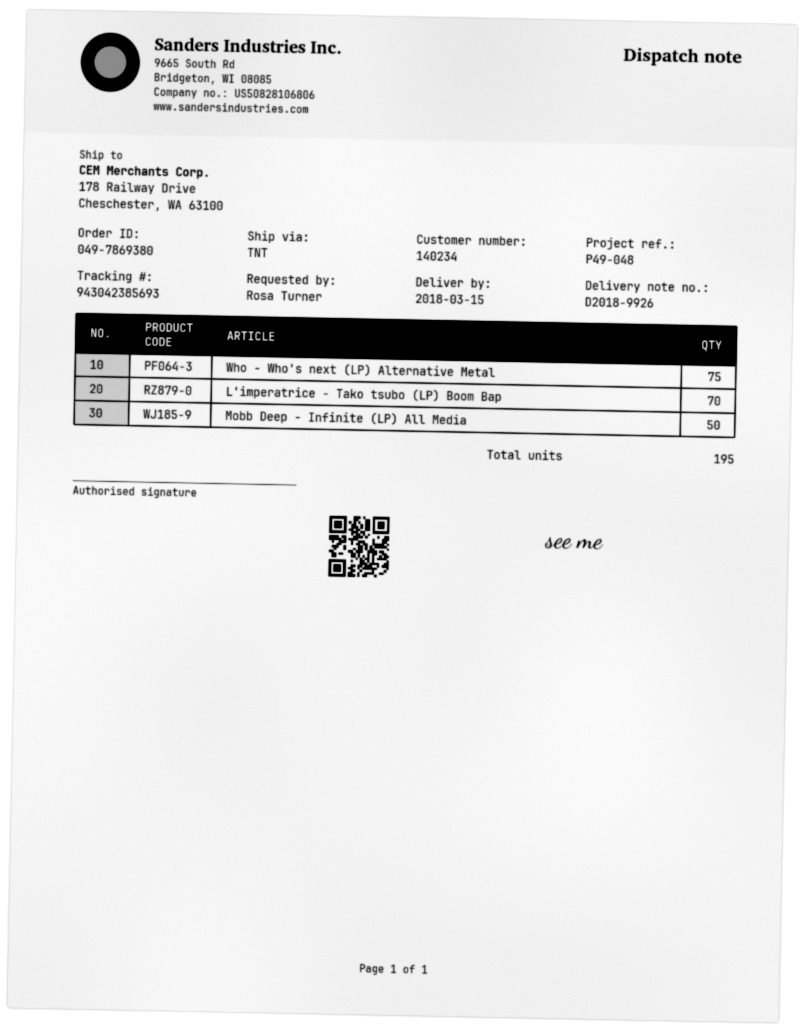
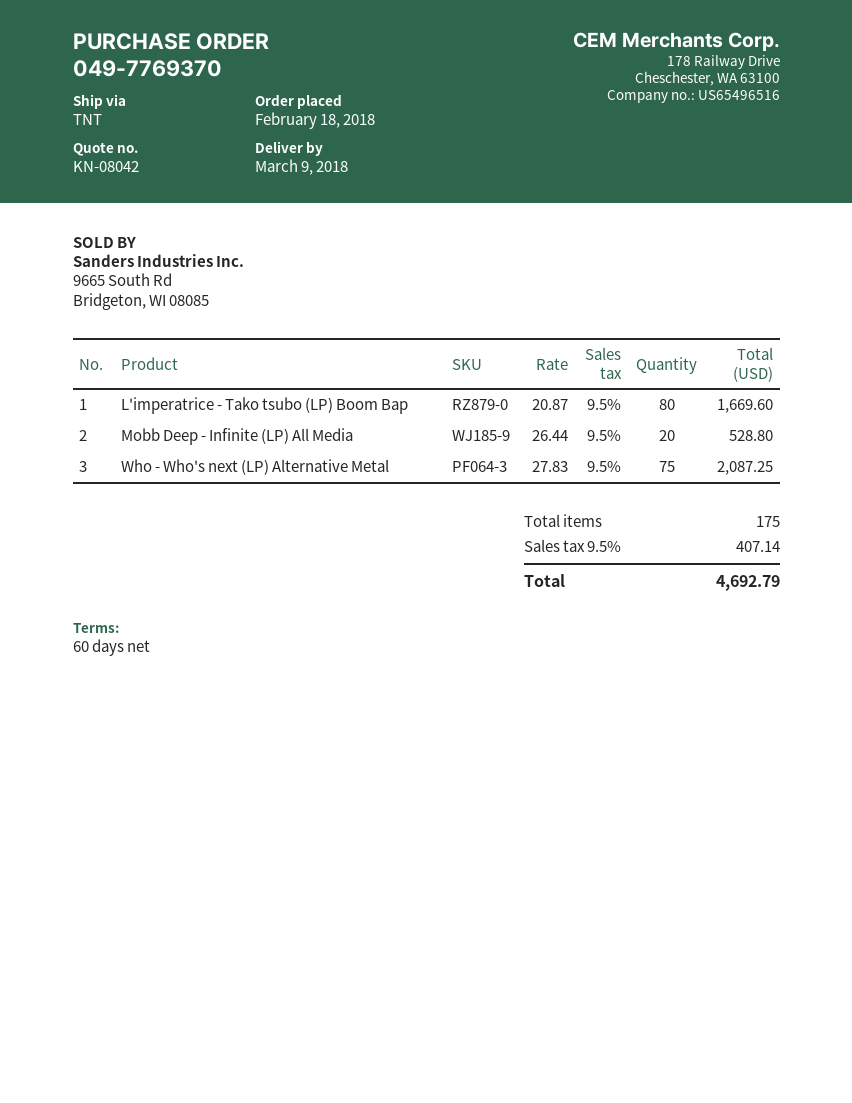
order number: 049-7869380 -> 049-7769370
delivery date: 2018-03-15 -> 2018-03-09
L'imperatrice - Tako tsubo (LP) Boom Bap: 70 -> 80
Mobb Deep - Infinite (LP) All Media: 50 -> 20
total quantity: 195 -> 175

